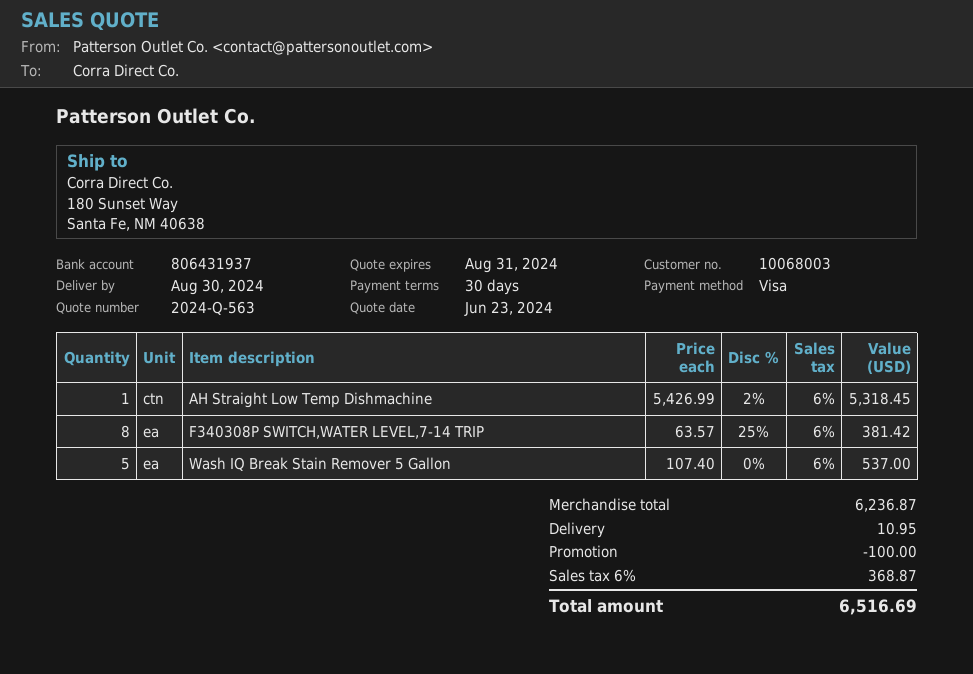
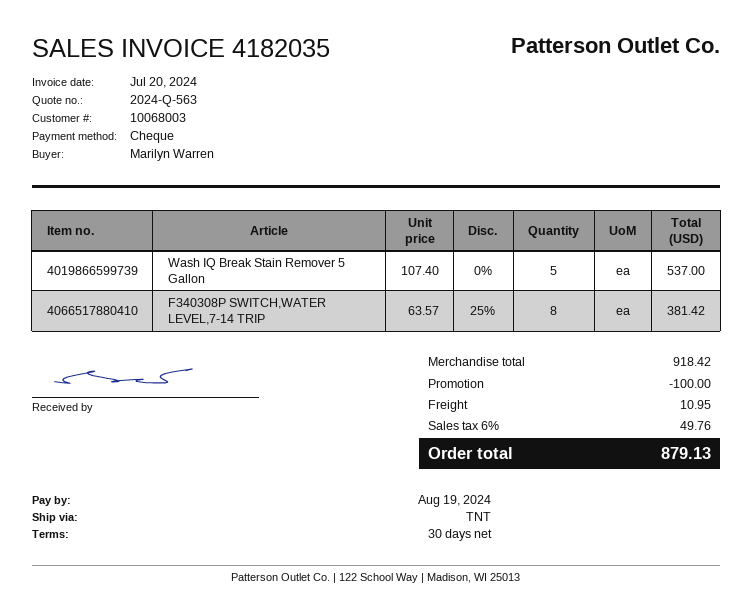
payment method: Visa -> cheque
AH Straight Low Temp Dishmachine: 1 x 5426.99 - 2% = 5318.45 -> none
subtotal: 6236.87 -> 918.42
tax: 6% = 368.87 -> 6% = 49.76
total: 6516.69 -> 879.13

